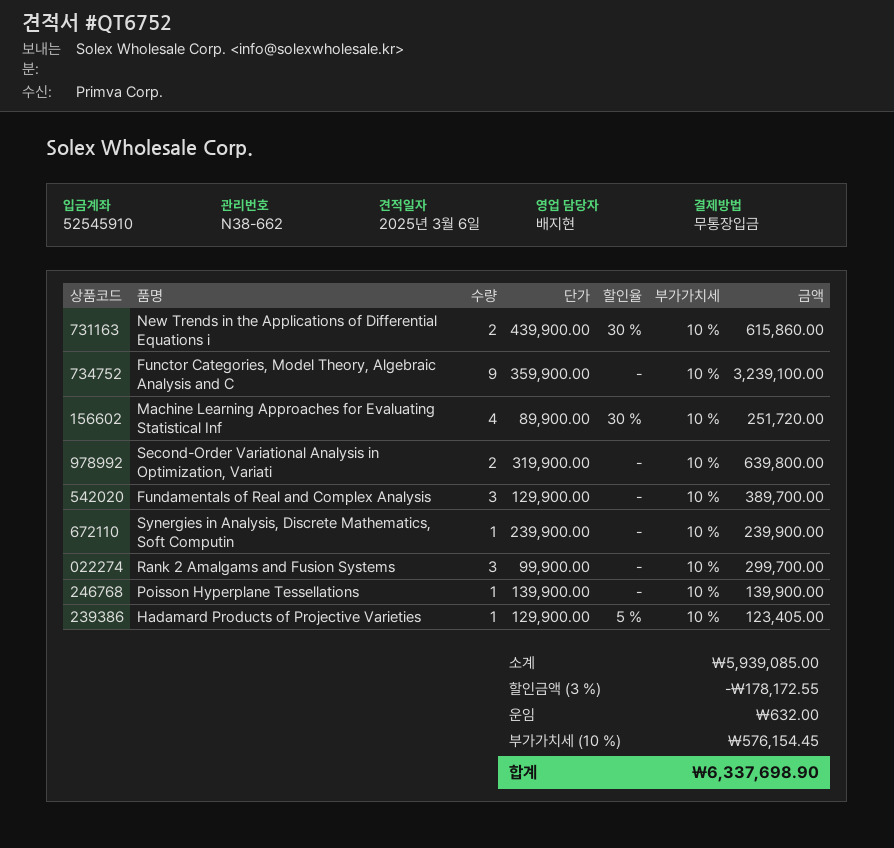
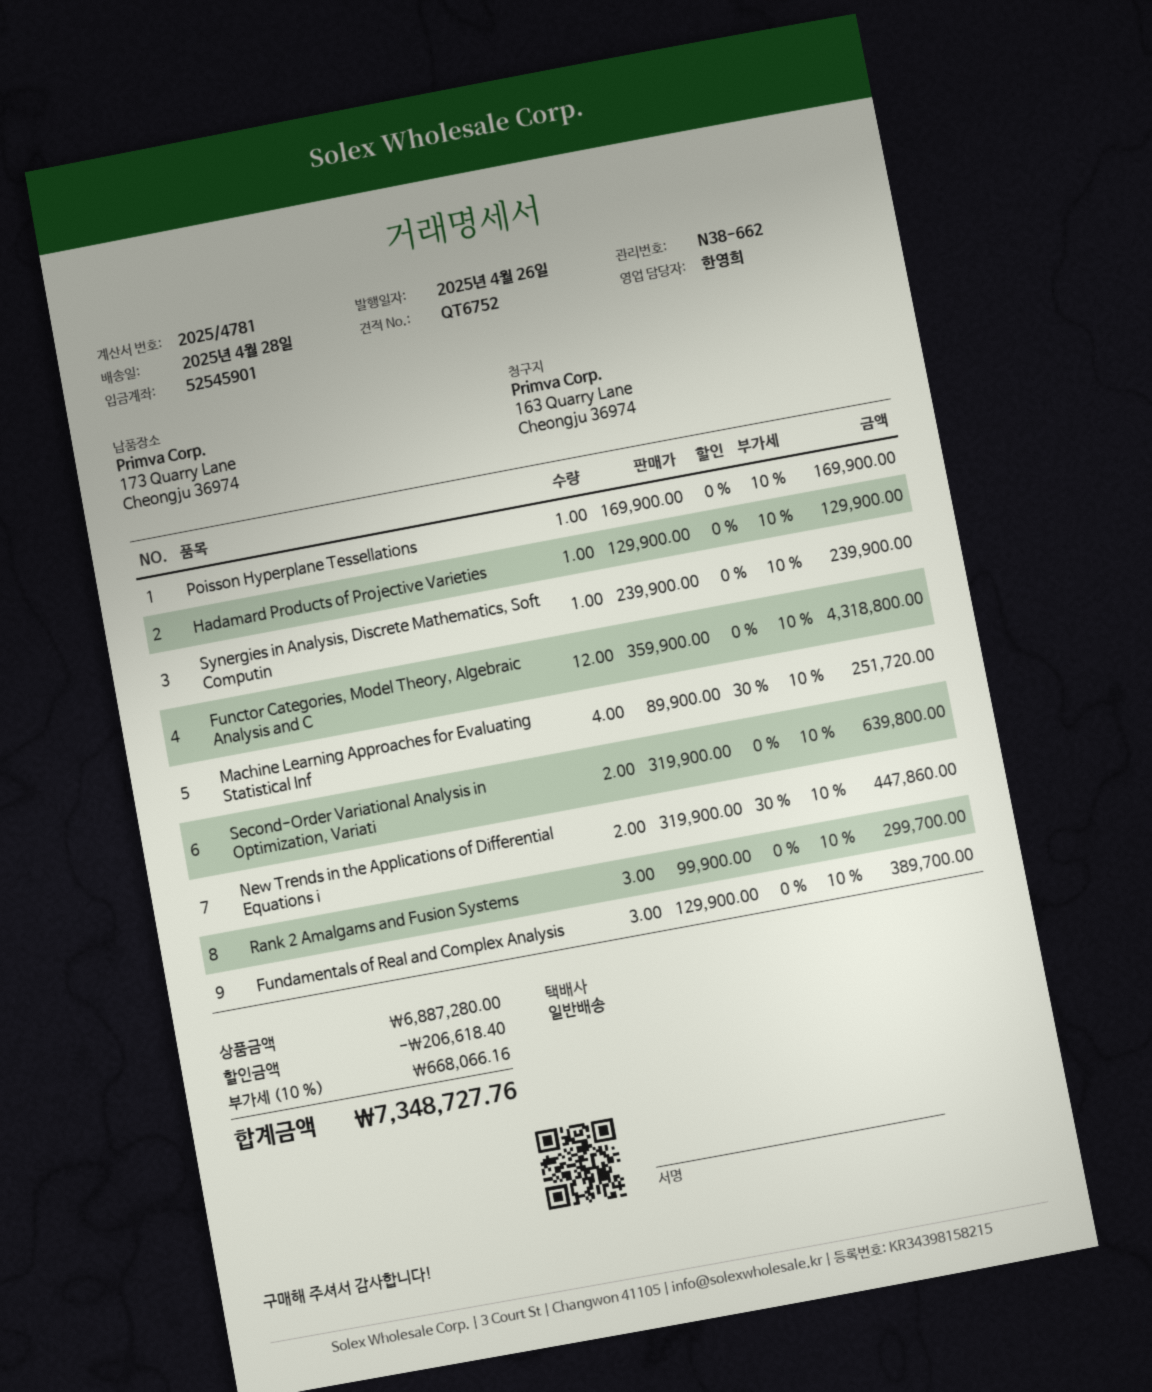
sales rep: 배지현 -> 한영희
bank account: 52545910 -> 52545901
New Trends in the Applications of Differential Equations i: 2 x 439900.00 - 30% = 615860.00 -> 2 x 319900.00 - 30% = 447860.00
Functor Categories, Model Theory, Algebraic Analysis and C: 9 x 359900.00 = 3239100.00 -> 12 x 359900.00 = 4318800.00
Poisson Hyperplane Tessellations: 1 x 139900.00 = 139900.00 -> 1 x 169900.00 = 169900.00
Hadamard Products of Projective Varieties: 1 x 129900.00 - 5% = 123405.00 -> 1 x 129900.00 = 129900.00
subtotal: 5939085.00 -> 6887280.00
discount: 178172.55 -> 206618.40
shipping: 632.00 -> none
tax: 10% = 576154.45 -> 10% = 668066.16
total: 6337698.90 -> 7348727.76

